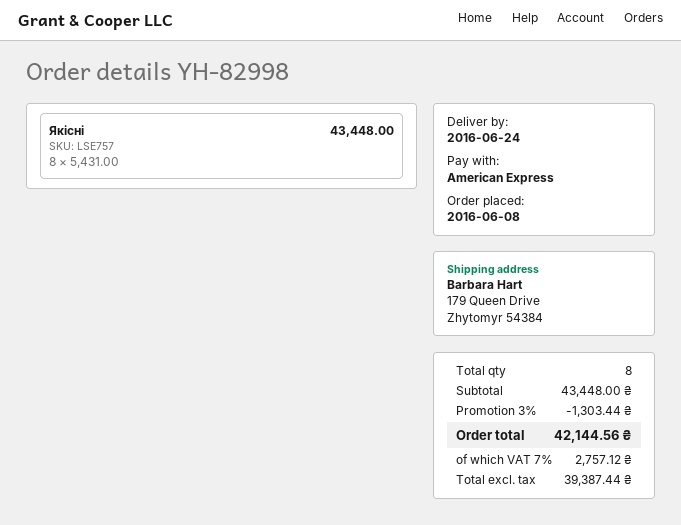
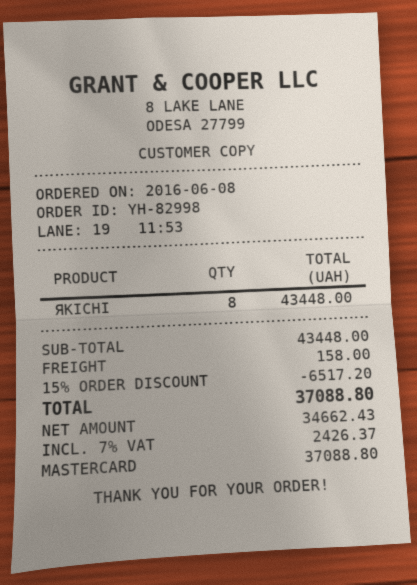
payment method: American Express -> Mastercard
discount: 3% = 1303.44 -> 15% = 6517.20
shipping: none -> 158.00
net: 39387.44 -> 34662.43
tax: 7% = 2757.12 -> 7% = 2426.37
total: 42144.56 -> 37088.80

